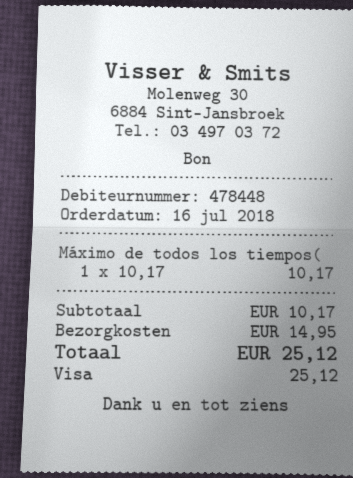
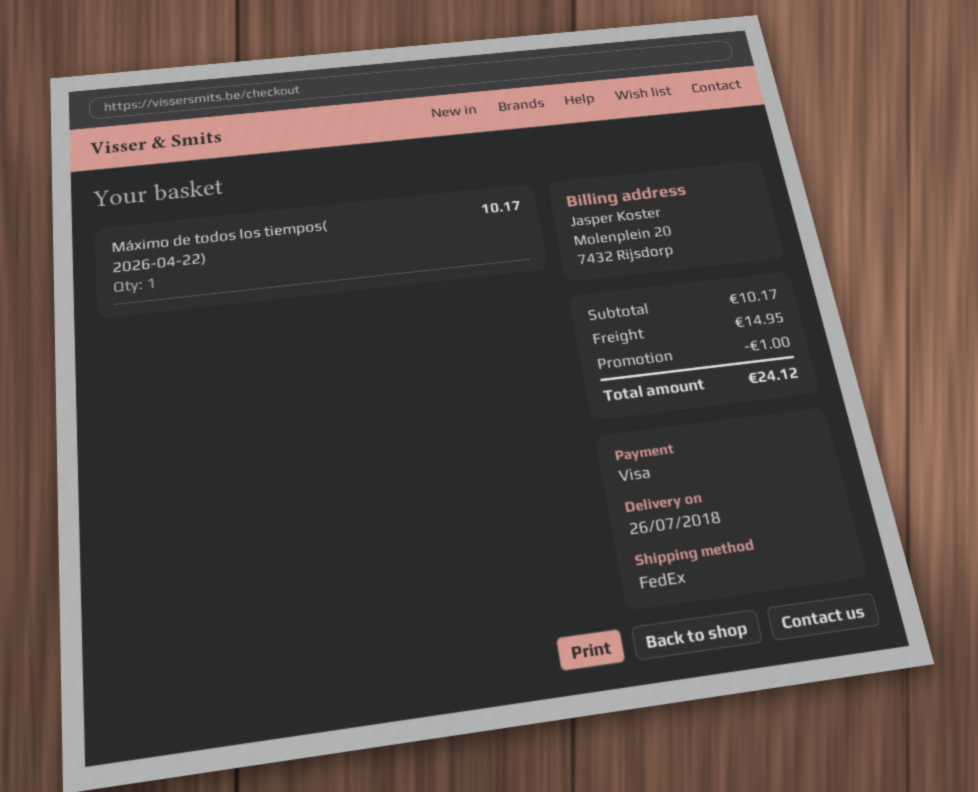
discount: none -> 1.00
total: 25.12 -> 24.12

